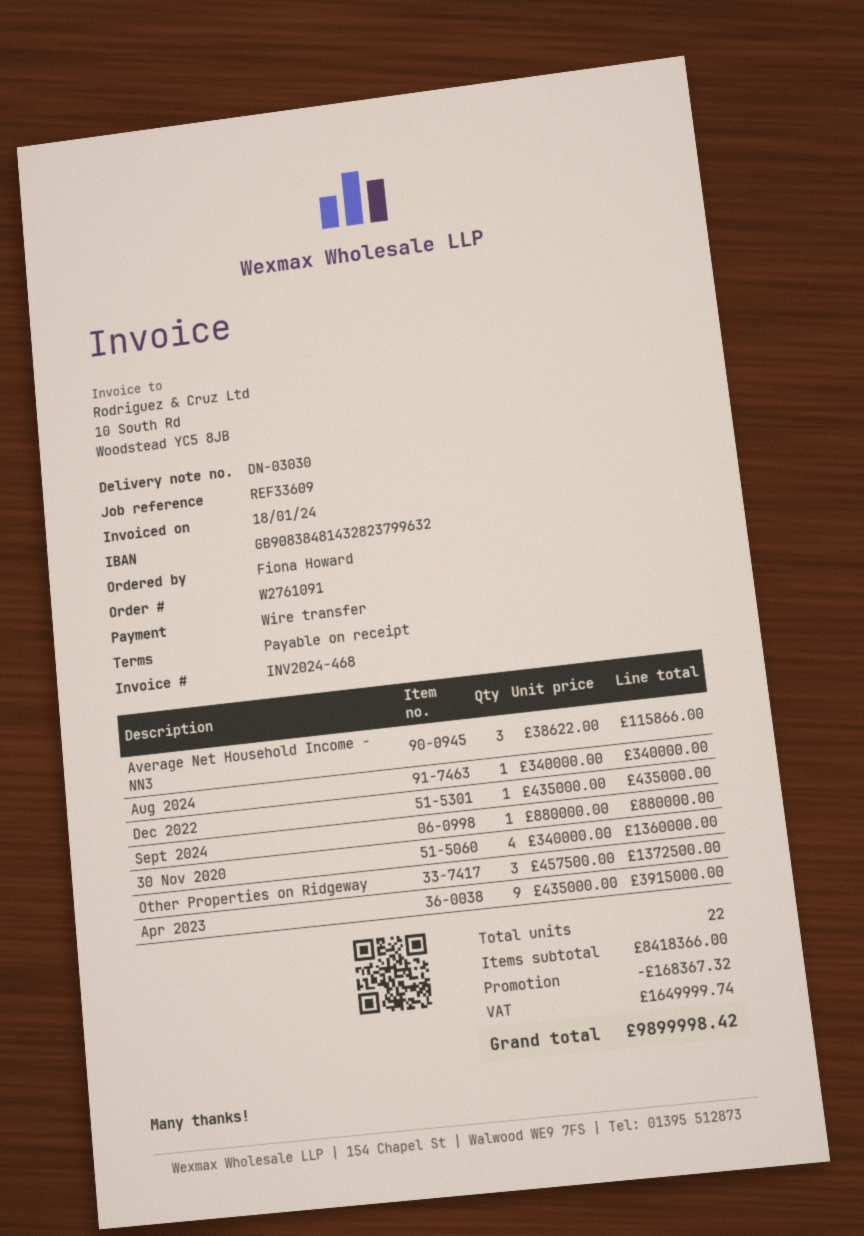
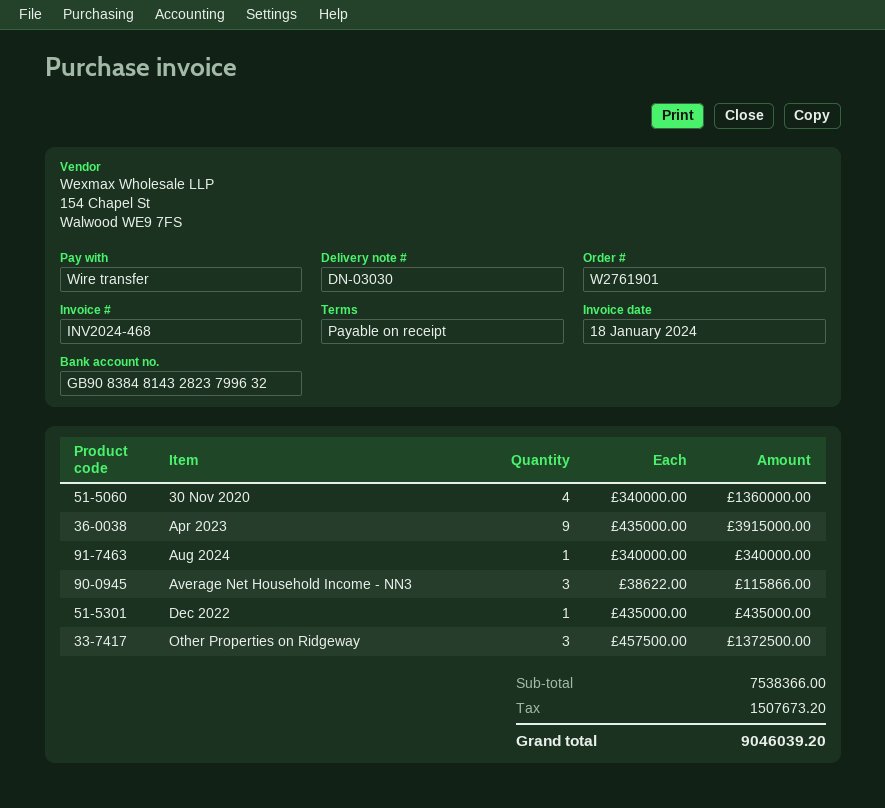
order number: W2761091 -> W2761901
Sept 2024: 1 x 880000.00 = 880000.00 -> none
subtotal: 8418366.00 -> 7538366.00
discount: 168367.32 -> none
tax: 1649999.74 -> 1507673.20
total: 9899998.42 -> 9046039.20

